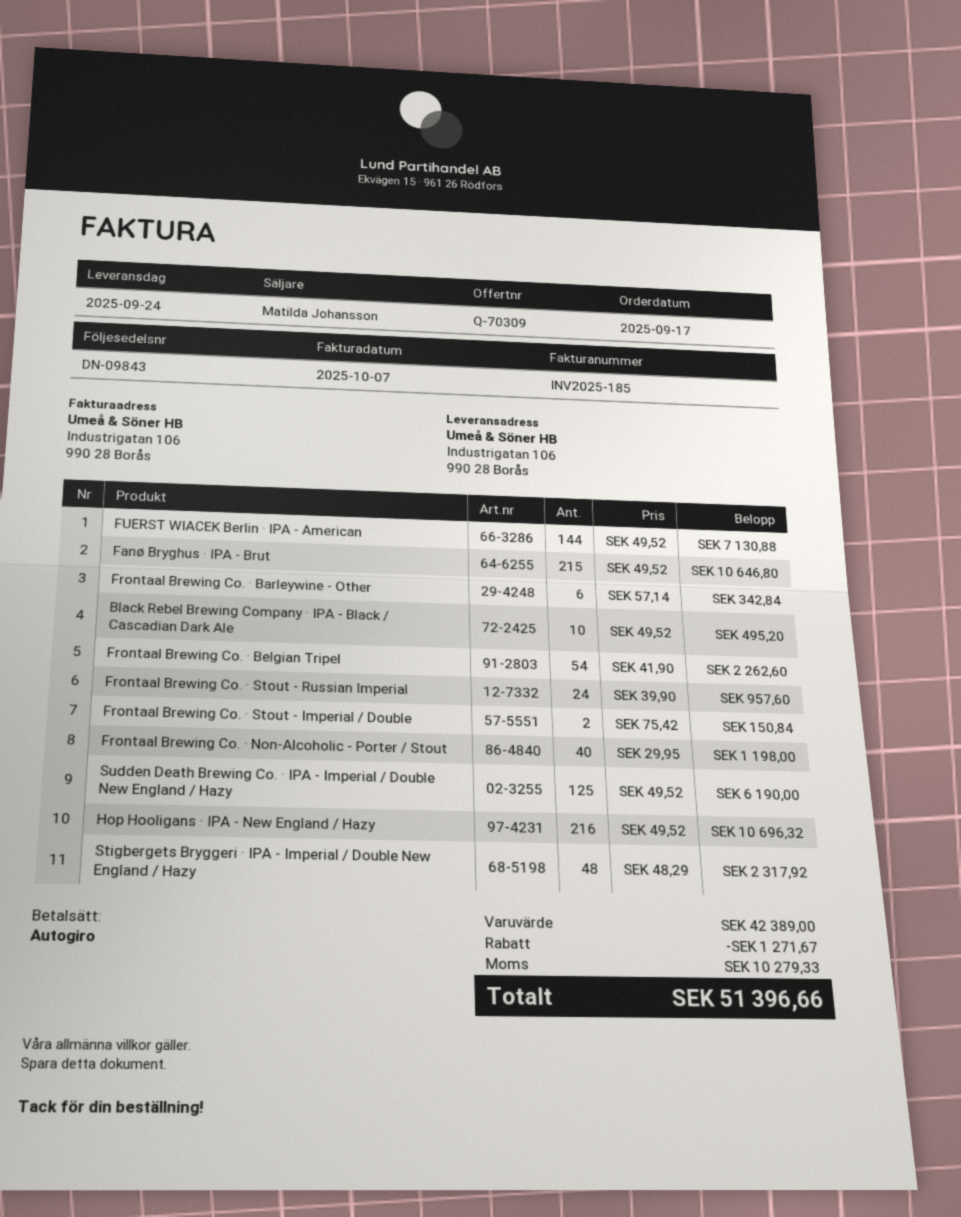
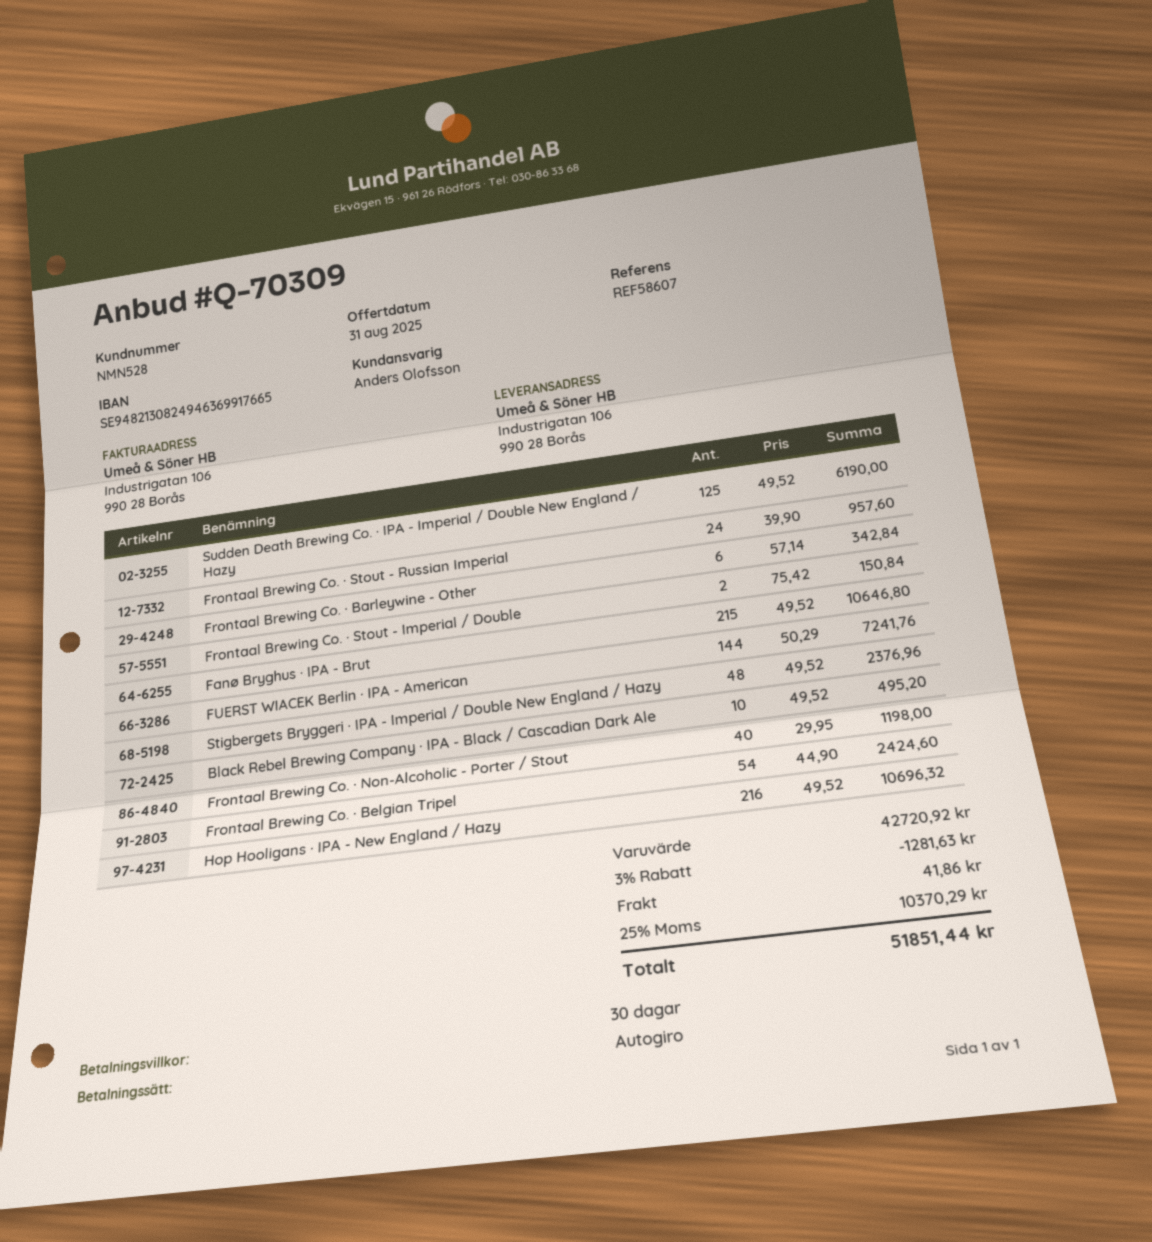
sales rep: Matilda Johansson -> Anders Olofsson
FUERST WIACEK Berlin · IPA - American: 144 x 49.52 = 7130.88 -> 144 x 50.29 = 7241.76
Frontaal Brewing Co. · Belgian Tripel: 54 x 41.90 = 2262.60 -> 54 x 44.90 = 2424.60
Stigbergets Bryggeri · IPA - Imperial / Double New England / Hazy: 48 x 48.29 = 2317.92 -> 48 x 49.52 = 2376.96
subtotal: 42389.00 -> 42720.92
discount: 1271.67 -> 1281.63
shipping: none -> 41.86
tax: 10279.33 -> 10370.29
total: 51396.66 -> 51851.44

